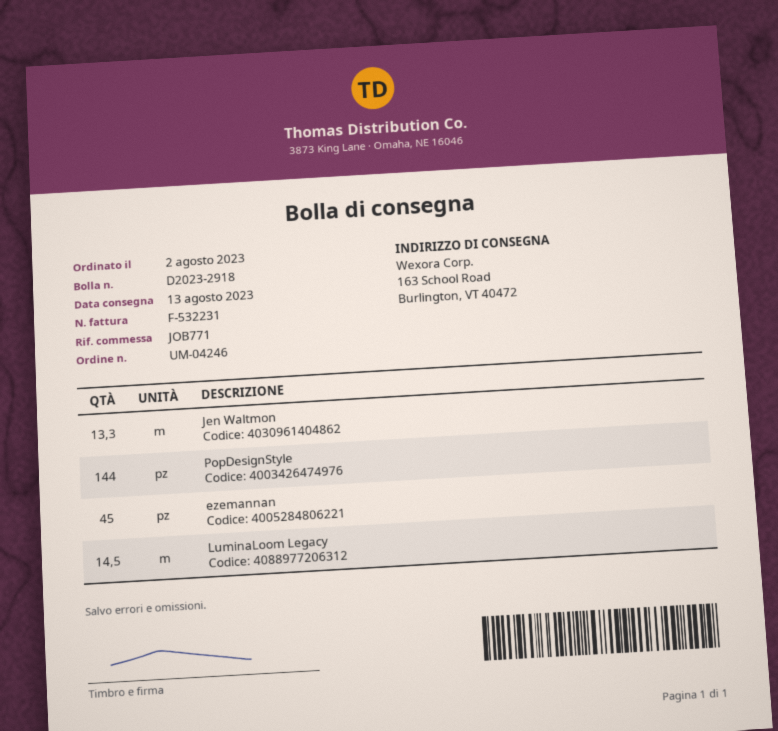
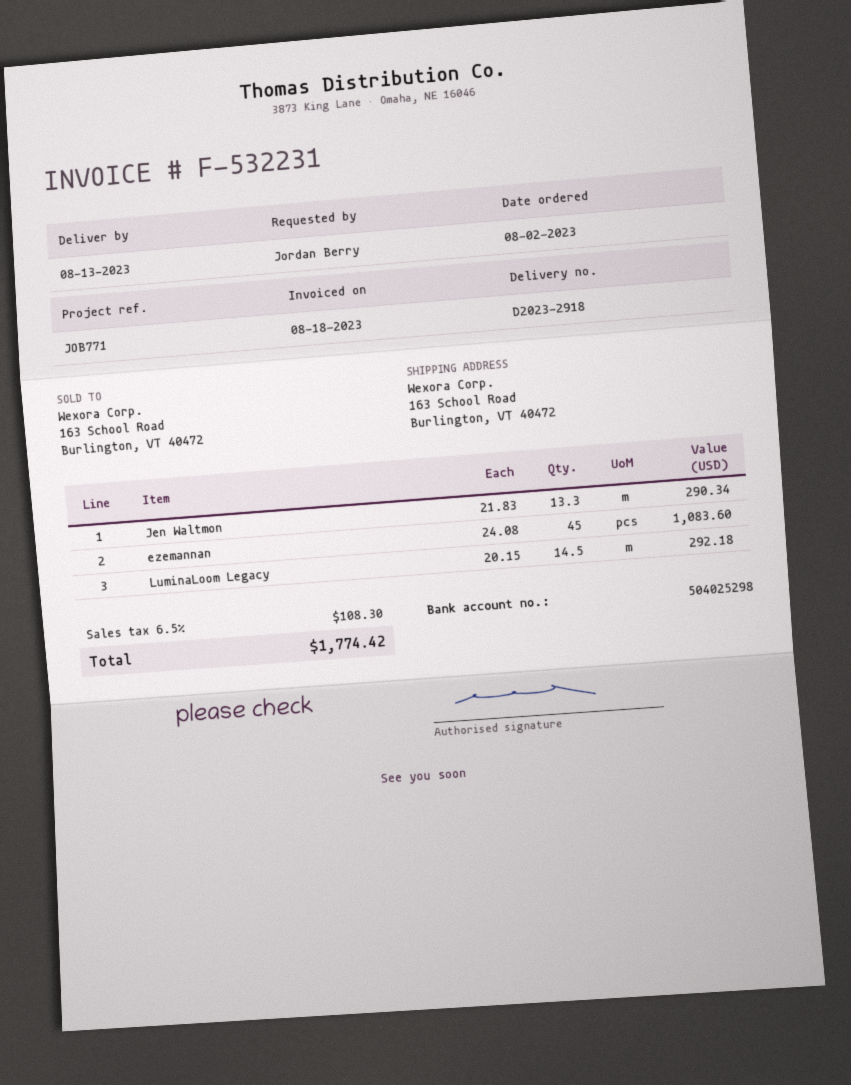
PopDesignStyle: 144 -> none

